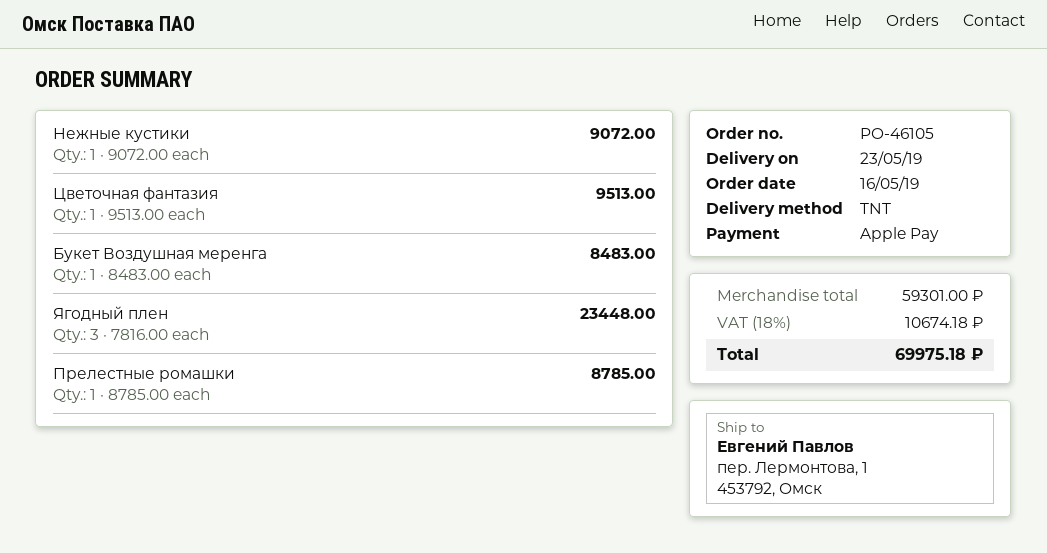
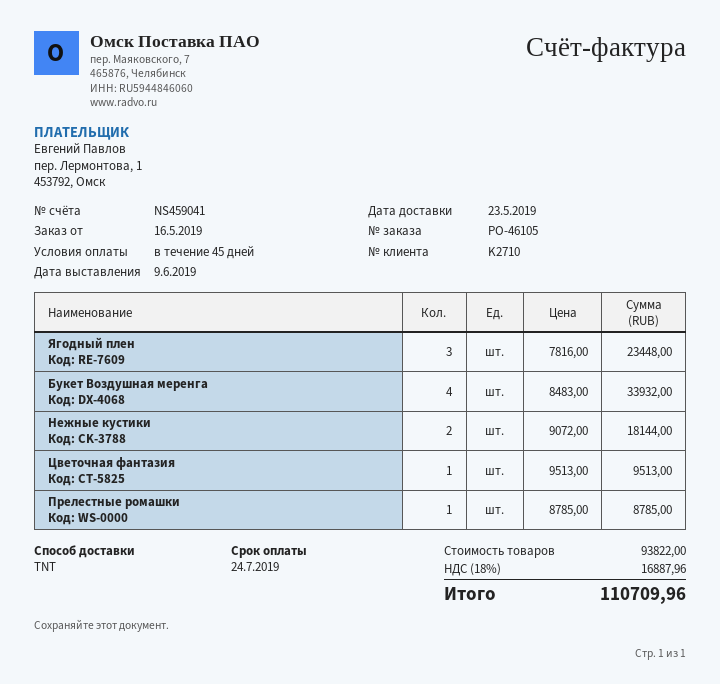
Нежные кустики: 1 x 9072.00 = 9072.00 -> 2 x 9072.00 = 18144.00
Букет Воздушная меренга: 1 x 8483.00 = 8483.00 -> 4 x 8483.00 = 33932.00
subtotal: 59301.00 -> 93822.00
tax: 18% = 10674.18 -> 18% = 16887.96
total: 69975.18 -> 110709.96

